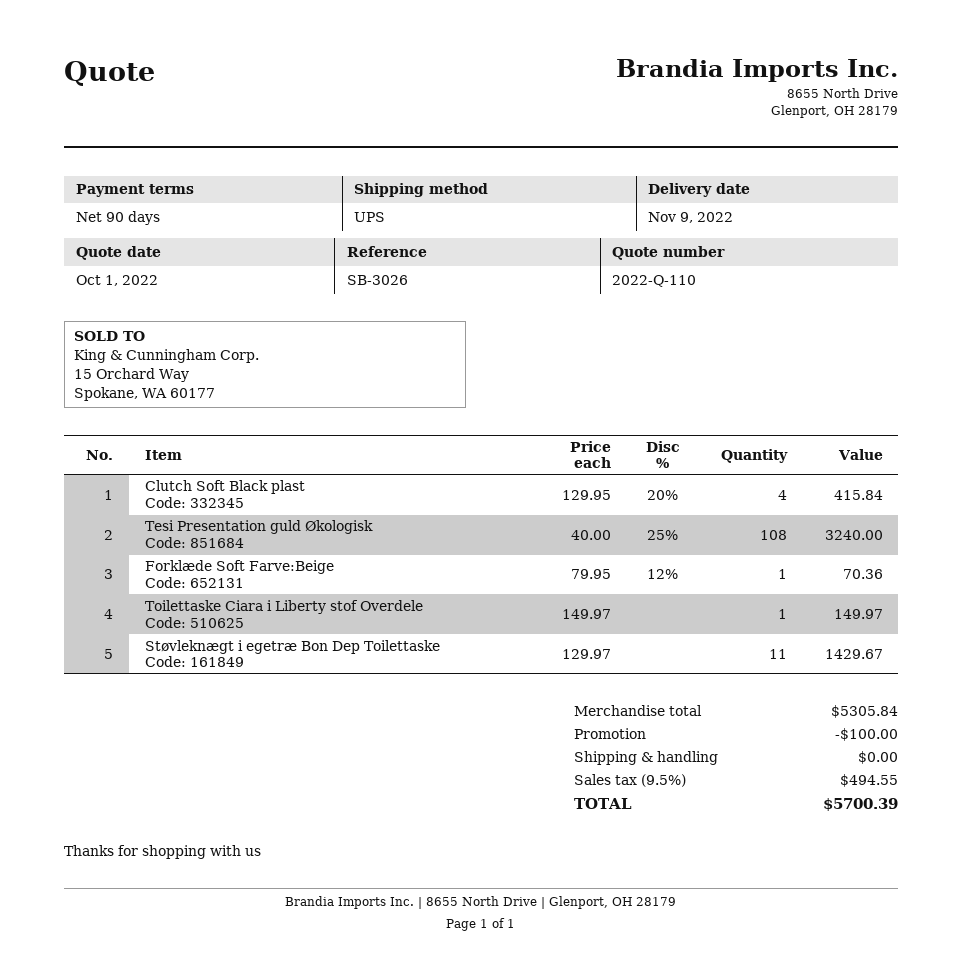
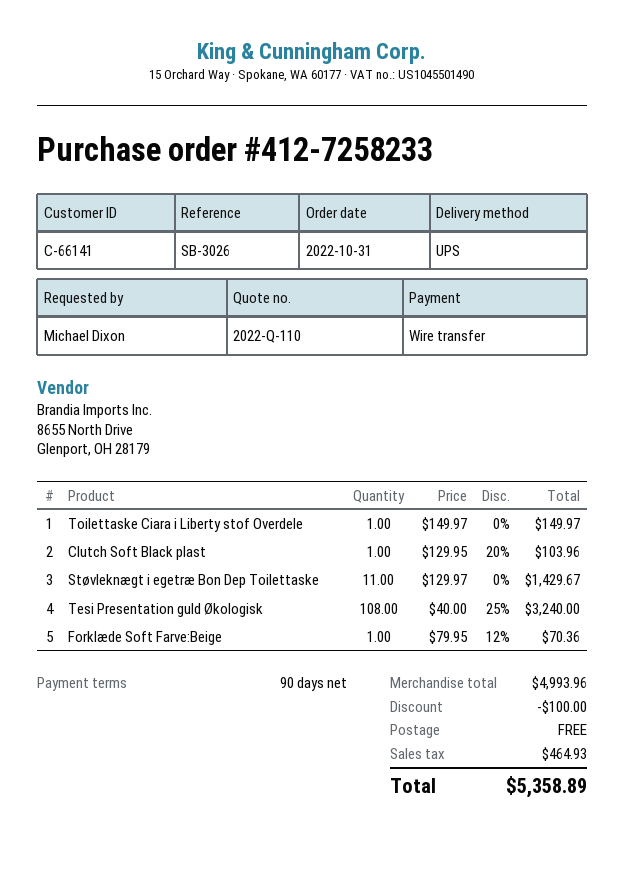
Clutch Soft Black plast: 4 x 129.95 - 20% = 415.84 -> 1 x 129.95 - 20% = 103.96
subtotal: 5305.84 -> 4993.96
tax: 494.55 -> 464.93
total: 5700.39 -> 5358.89

